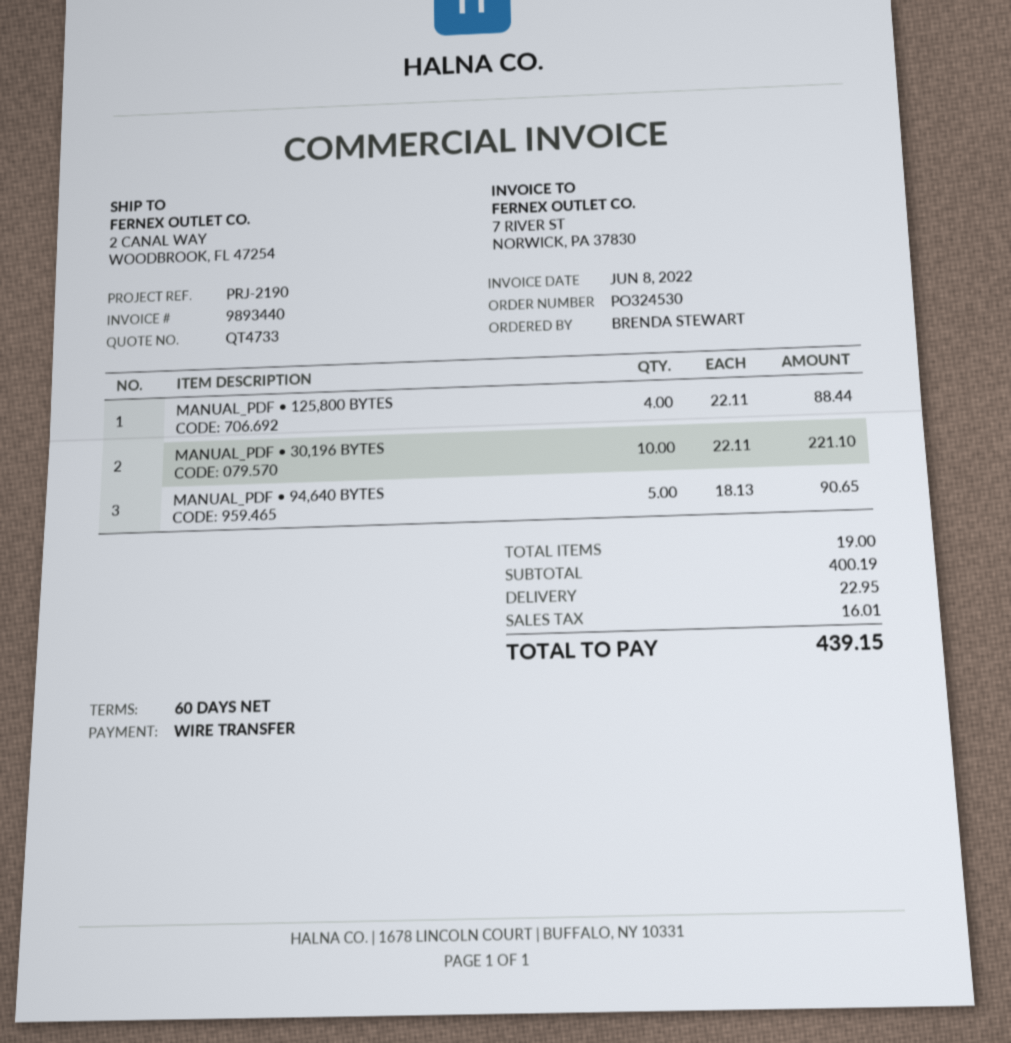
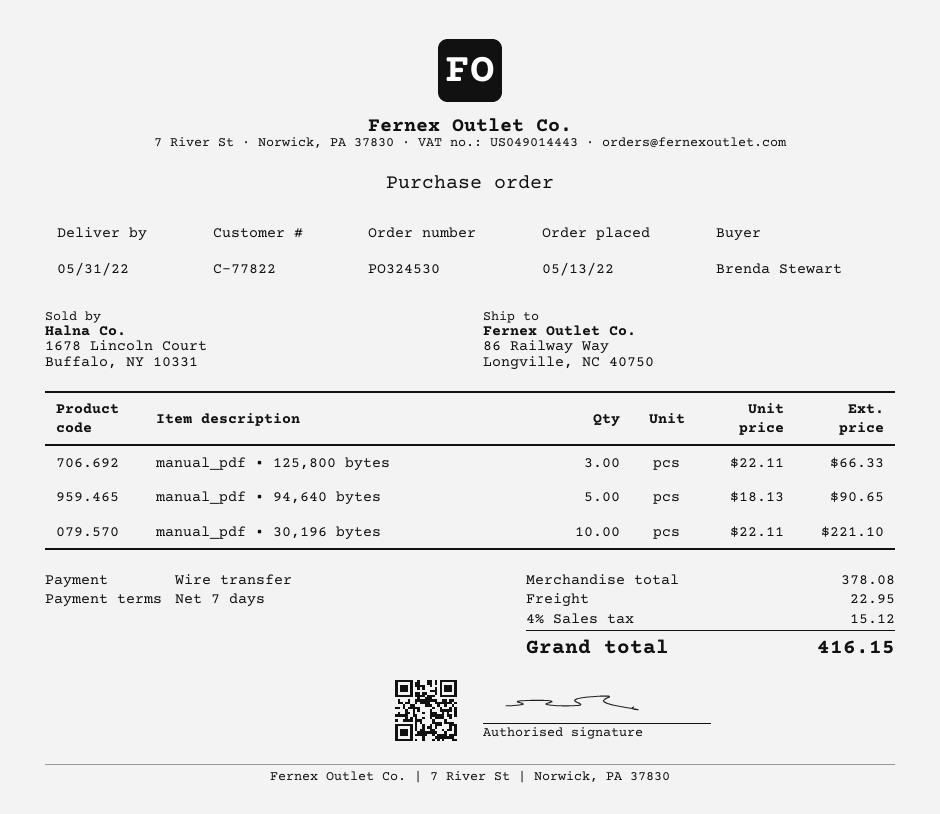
payment terms: 60 days -> 7 days
ship to: 2 CANAL WAY, WOODBROOK, FL 47254 -> 86 Railway Way, Longville, NC 40750
MANUAL_PDF • 125,800 BYTES: 4 x 22.11 = 88.44 -> 3 x 22.11 = 66.33
subtotal: 400.19 -> 378.08
tax: 16.01 -> 15.12
total: 439.15 -> 416.15

